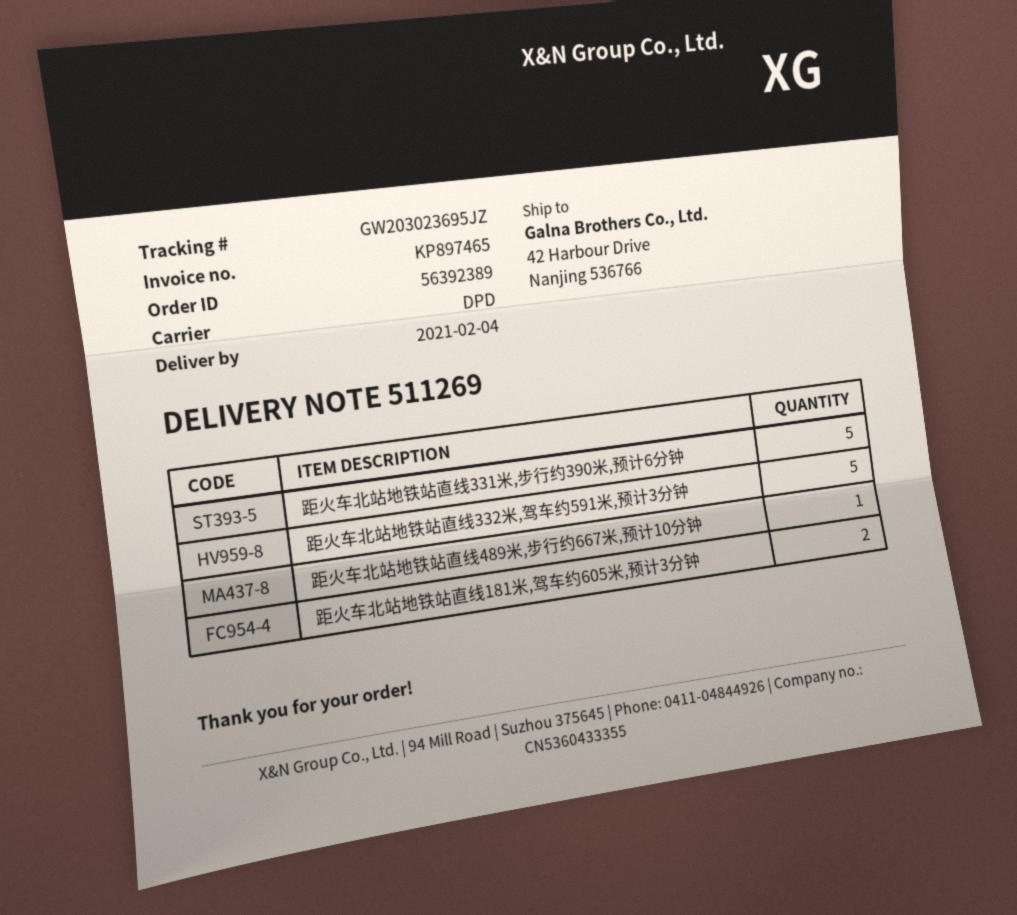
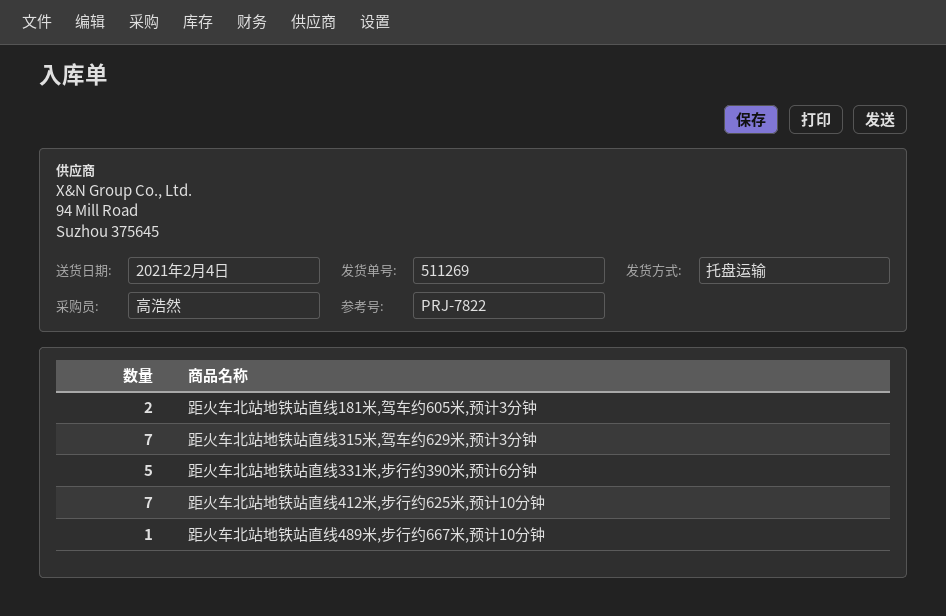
shipping method: DPD -> pallet freight
距火车北站地铁站直线332米,驾车约591米,预计3分钟: 5 -> none
距火车北站地铁站直线315米,驾车约629米,预计3分钟: none -> 7
距火车北站地铁站直线412米,步行约625米,预计10分钟: none -> 7

